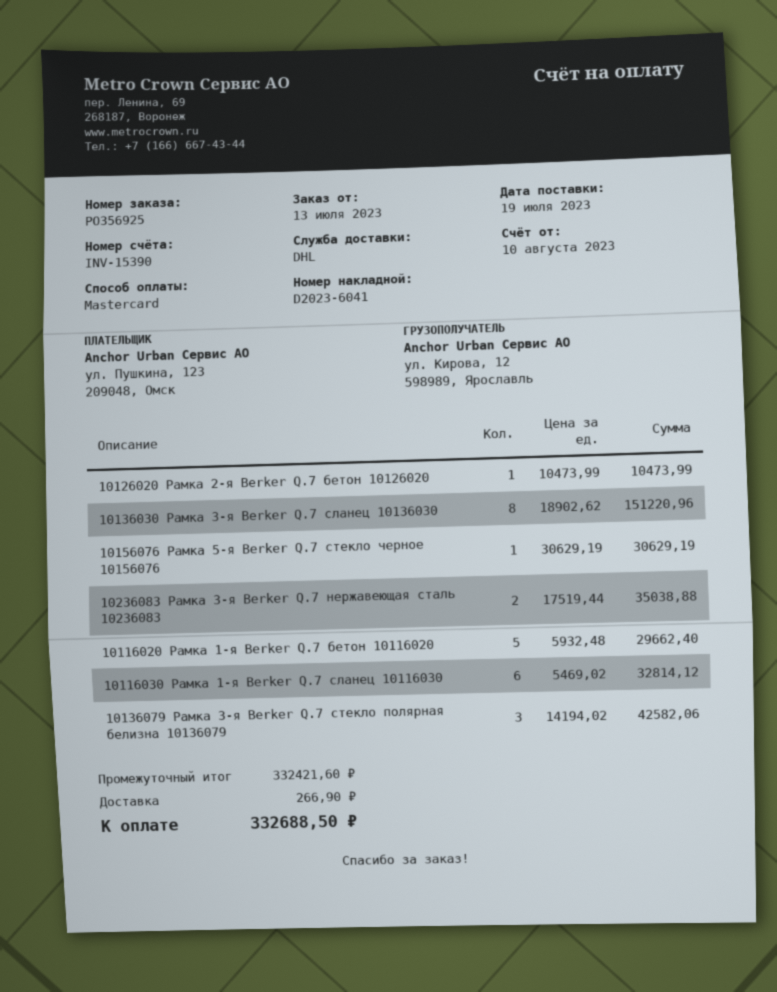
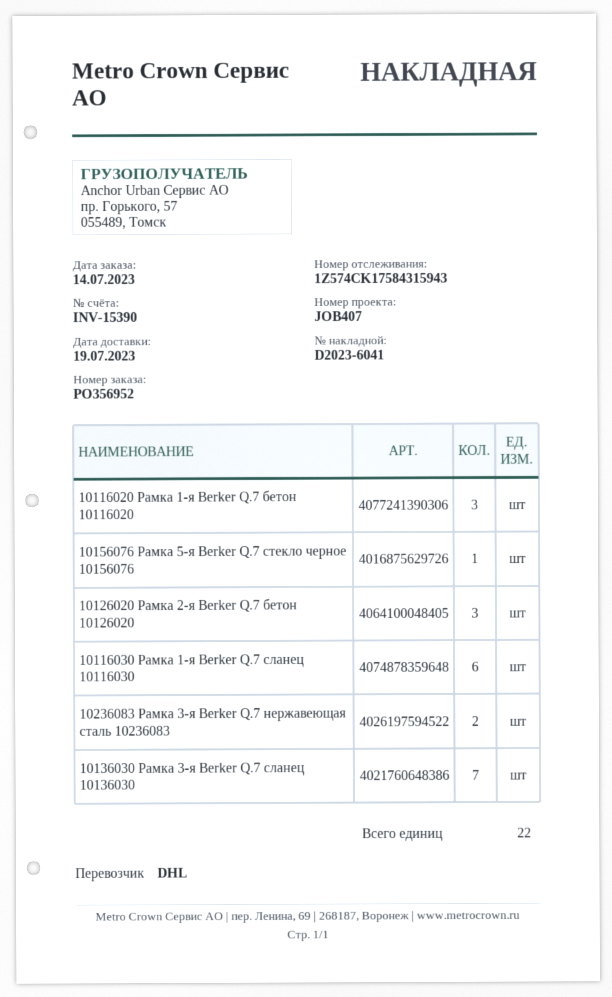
order number: PO356925 -> PO356952
order date: 2023-07-13 -> 2023-07-14
ship to: ул. Кирова, 12, 598989, Ярославль -> пр. Горького, 57, 055489, Томск
10126020 Рамка 2-я Berker Q.7 бетон 10126020: 1 -> 3
10136030 Рамка 3-я Berker Q.7 сланец 10136030: 8 -> 7
10116020 Рамка 1-я Berker Q.7 бетон 10116020: 5 -> 3
10136079 Рамка 3-я Berker Q.7 стекло полярная белизна 10136079: 3 -> none

